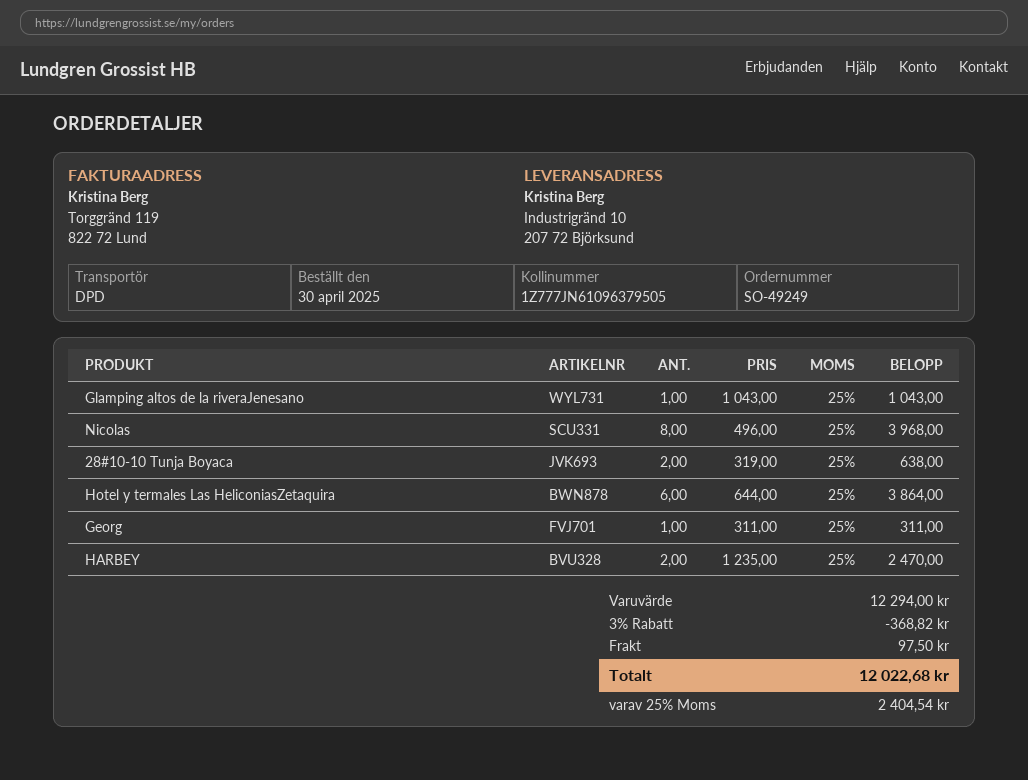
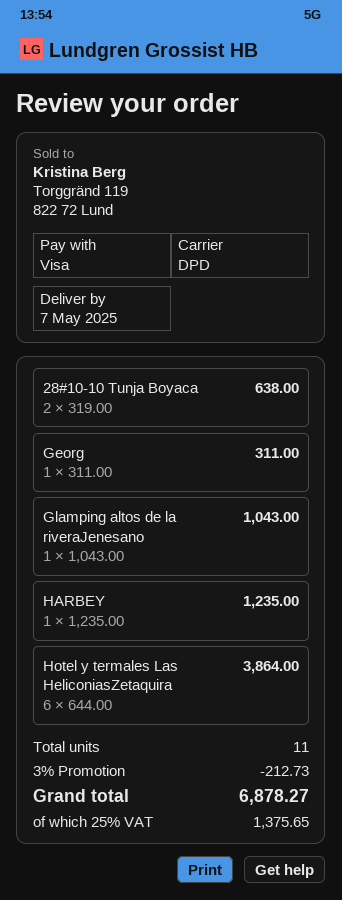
Nicolas: 8 x 496.00 = 3968.00 -> none
HARBEY: 2 x 1235.00 = 2470.00 -> 1 x 1235.00 = 1235.00
discount: 3% = 368.82 -> 3% = 212.73
shipping: 97.50 -> none
tax: 25% = 2404.54 -> 25% = 1375.65
total: 12022.68 -> 6878.27

